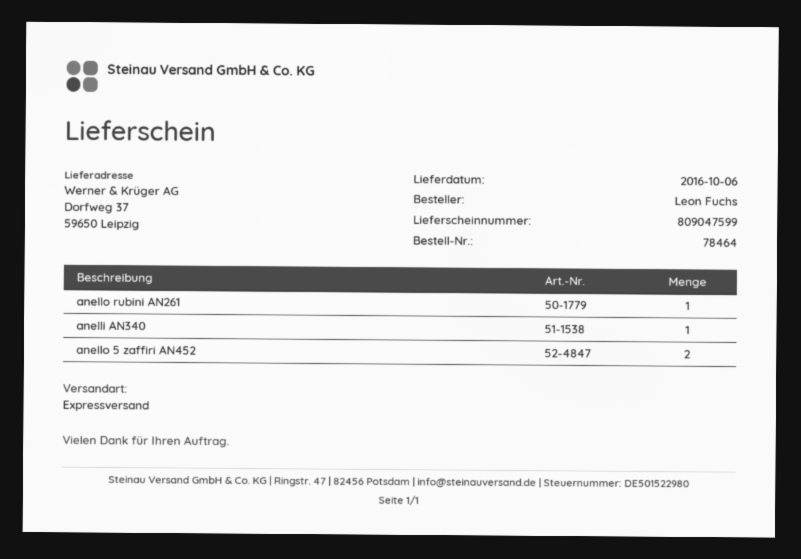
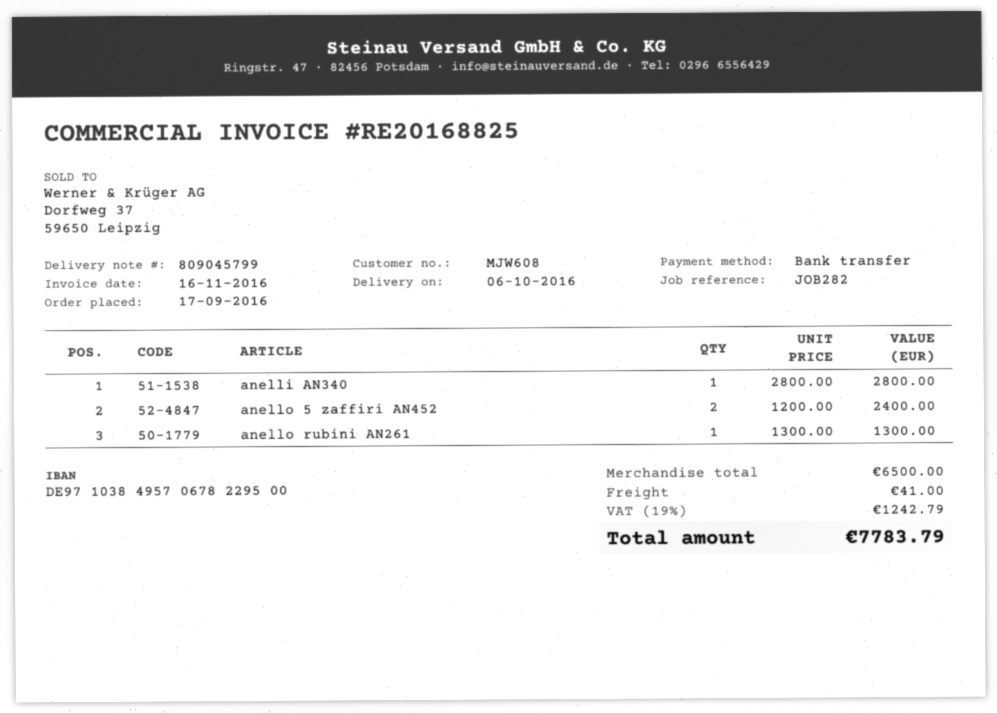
delivery note number: 809047599 -> 809045799

